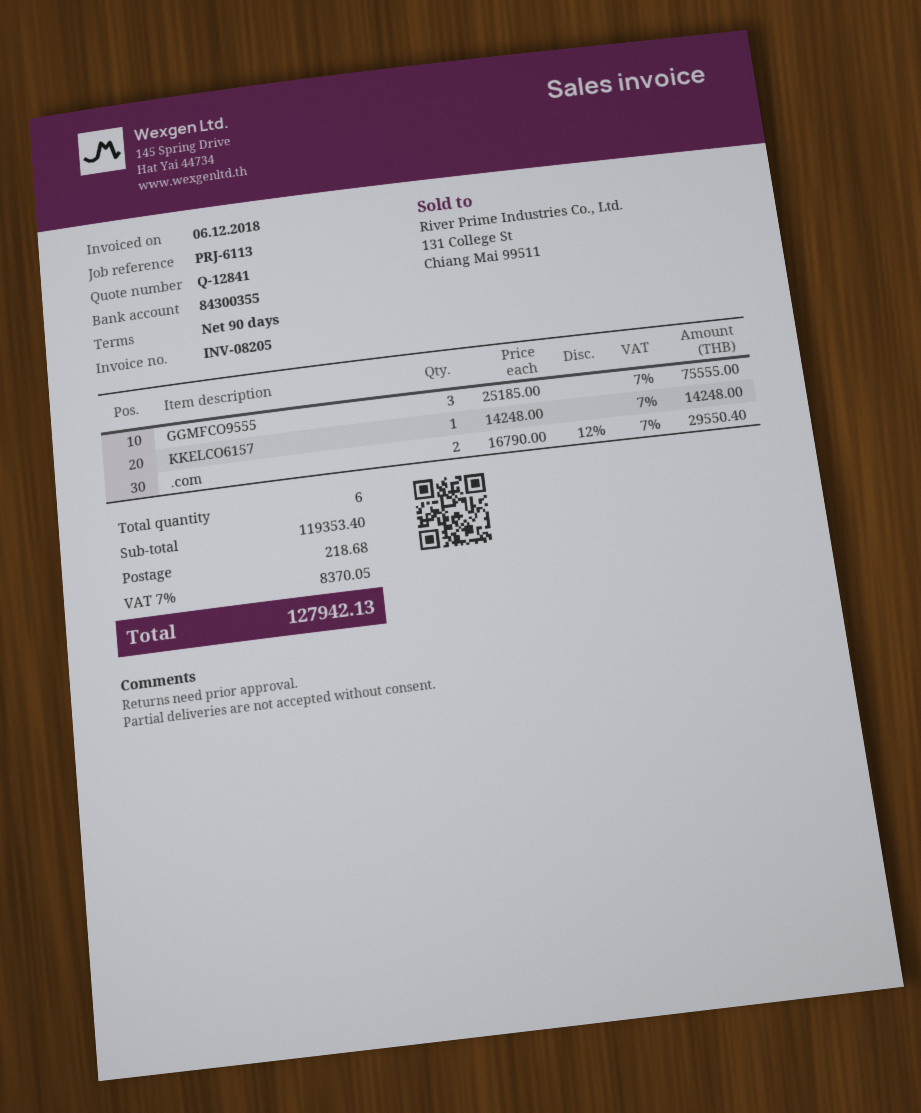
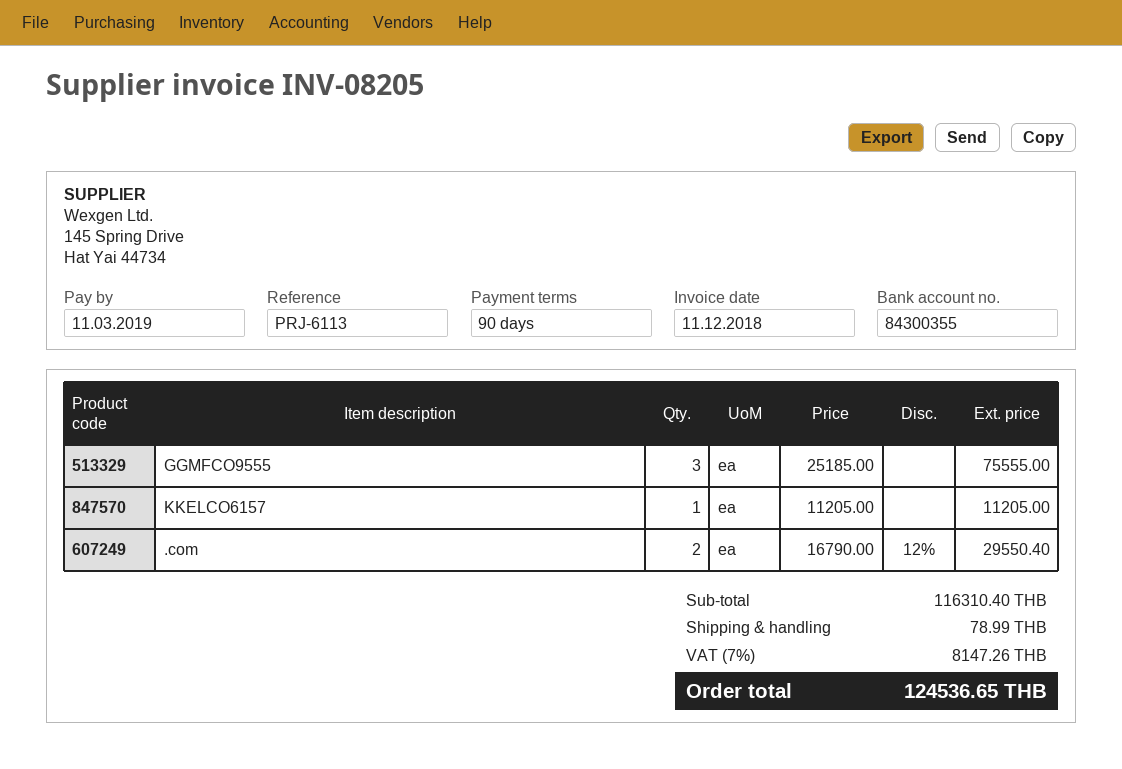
invoice date: 2018-12-06 -> 2018-12-11
KKELCO6157: 1 x 14248.00 = 14248.00 -> 1 x 11205.00 = 11205.00
subtotal: 119353.40 -> 116310.40
shipping: 218.68 -> 78.99
tax: 7% = 8370.05 -> 7% = 8147.26
total: 127942.13 -> 124536.65

